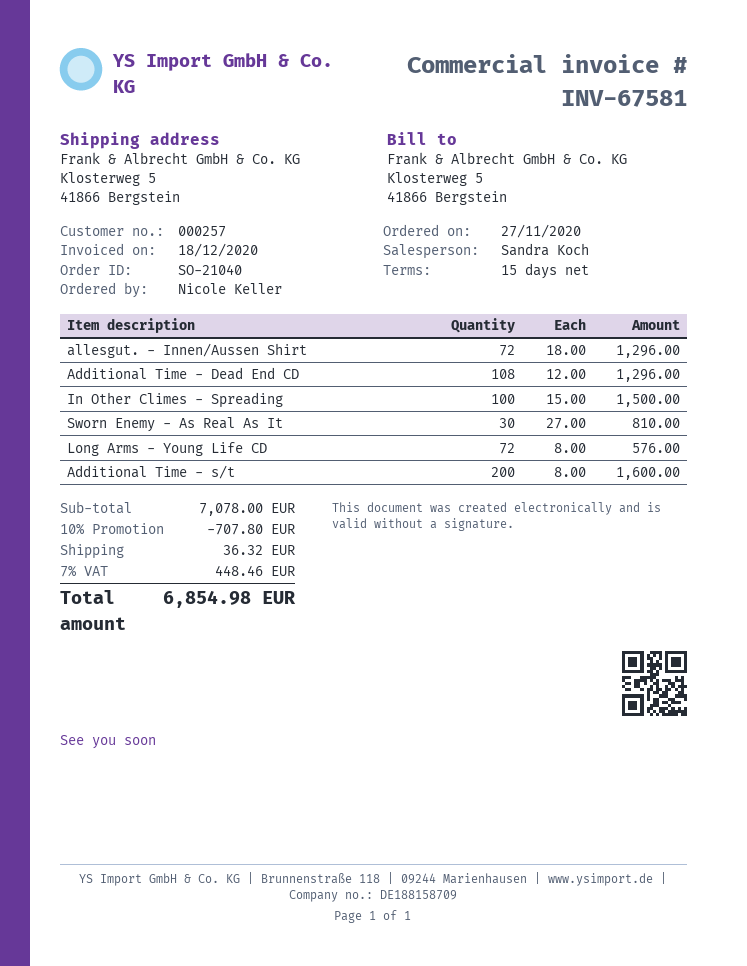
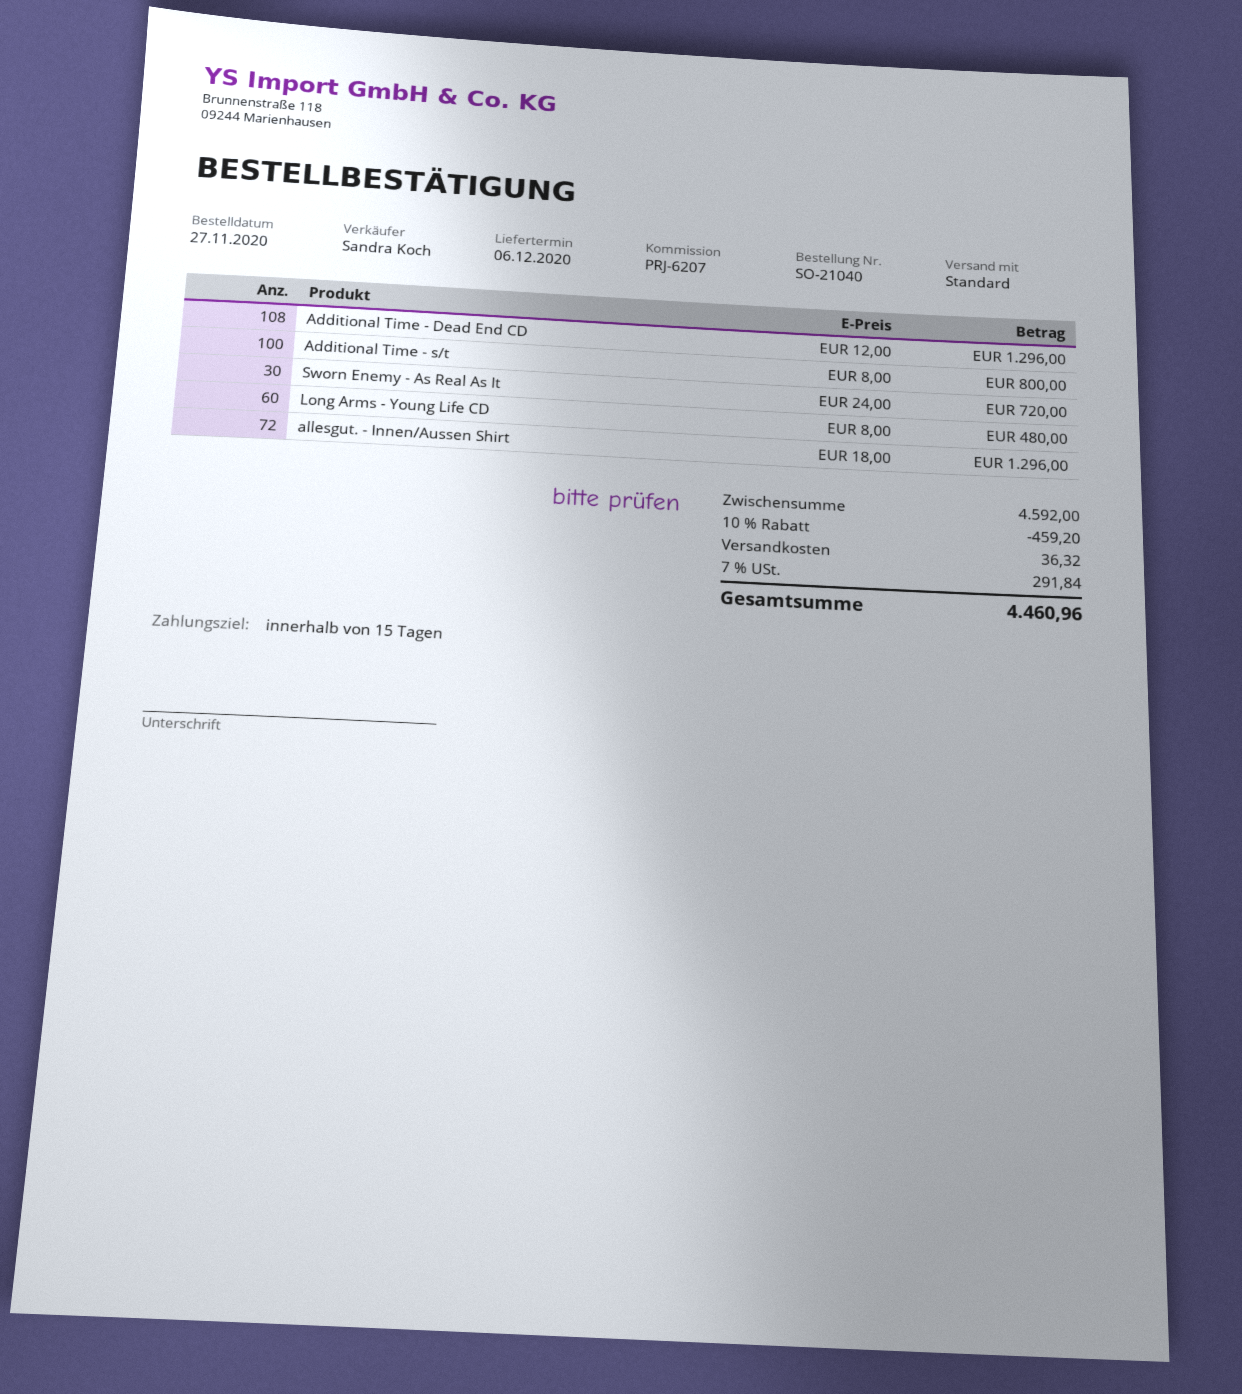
In Other Climes - Spreading: 100 x 15.00 = 1500.00 -> none
Sworn Enemy - As Real As It: 30 x 27.00 = 810.00 -> 30 x 24.00 = 720.00
Long Arms - Young Life CD: 72 x 8.00 = 576.00 -> 60 x 8.00 = 480.00
Additional Time - s/t: 200 x 8.00 = 1600.00 -> 100 x 8.00 = 800.00
subtotal: 7078.00 -> 4592.00
discount: 10% = 707.80 -> 10% = 459.20
tax: 7% = 448.46 -> 7% = 291.84
total: 6854.98 -> 4460.96

